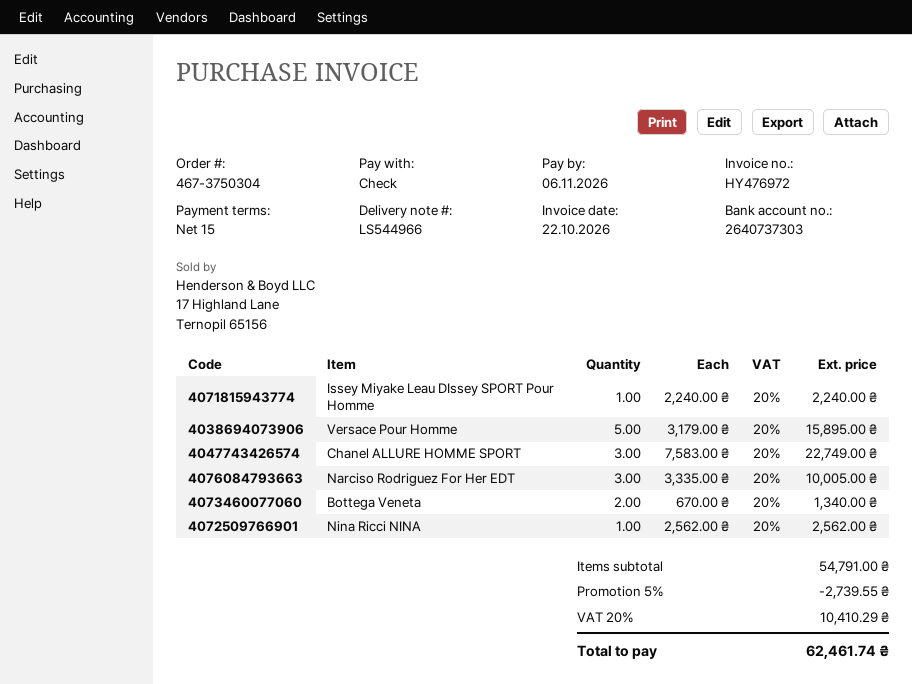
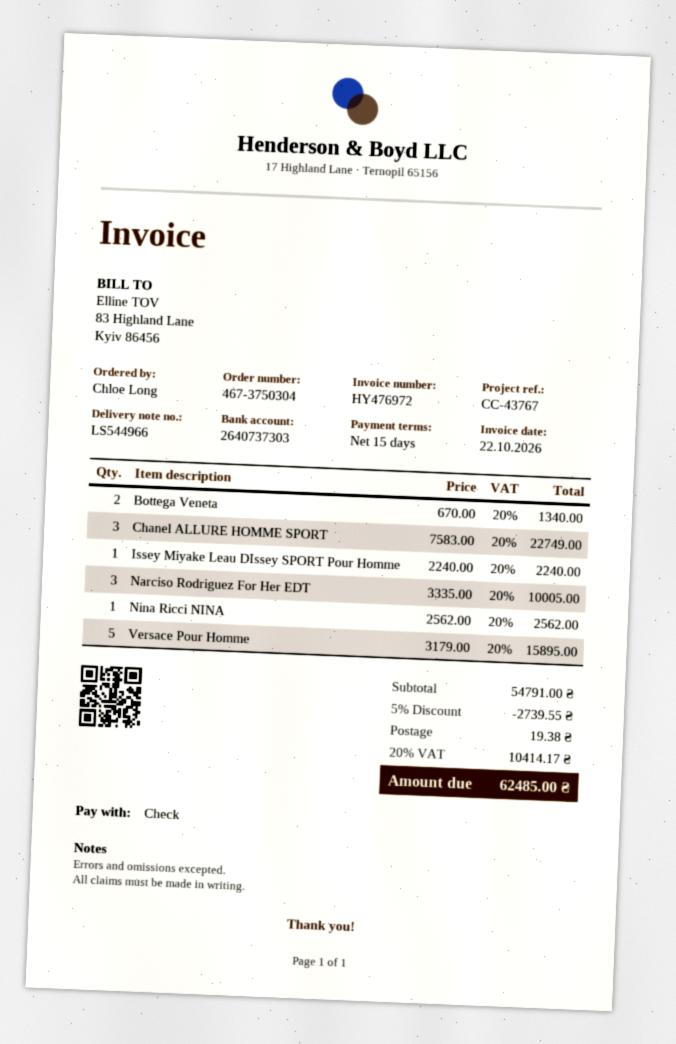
shipping: none -> 19.38
tax: 20% = 10410.29 -> 20% = 10414.17
total: 62461.74 -> 62485.00

